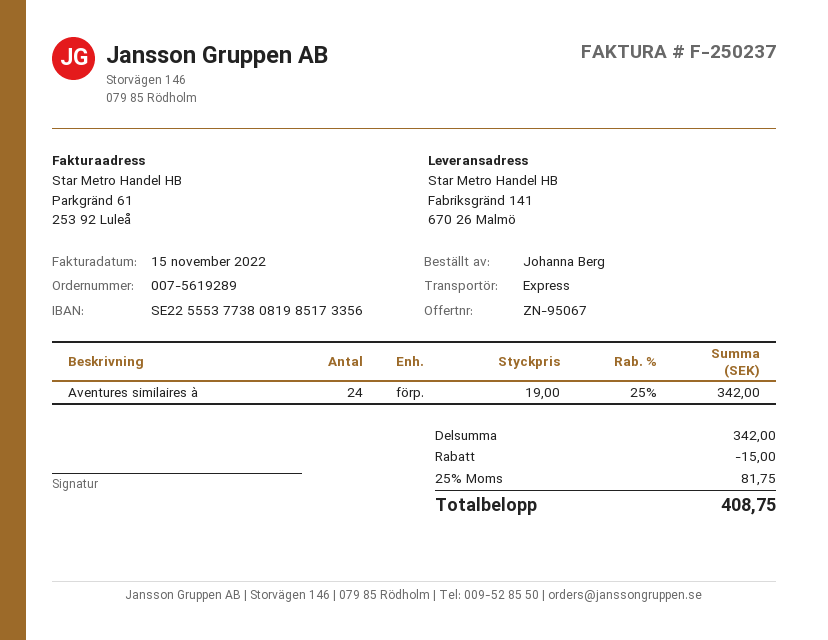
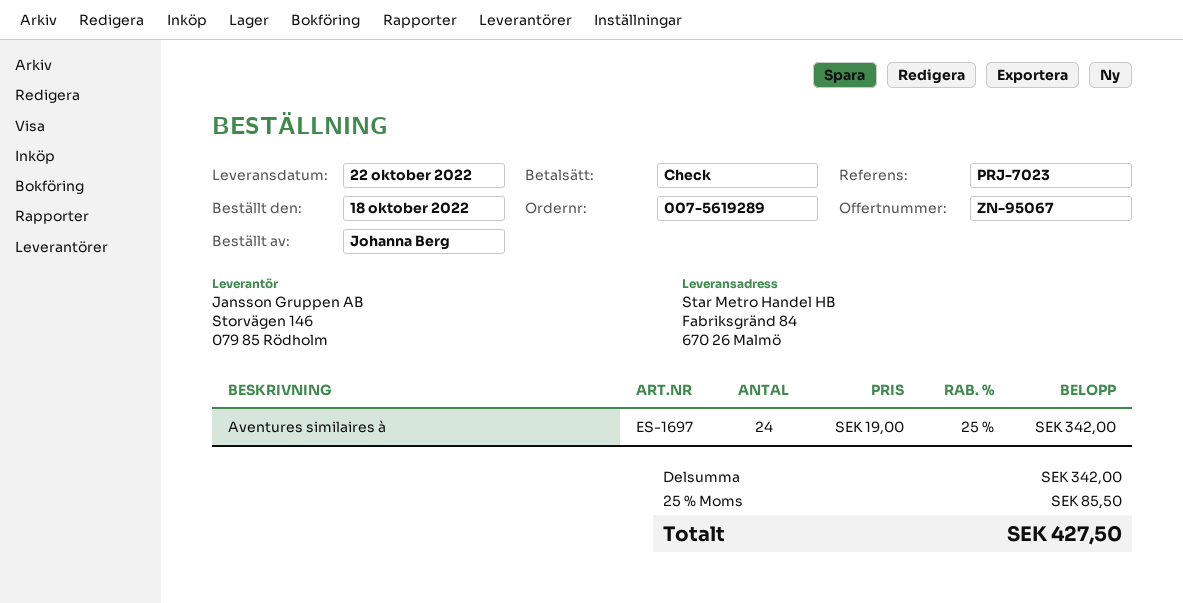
ship to: Fabriksgränd 141, 670 26 Malmö -> Fabriksgränd 84, 670 26 Malmö
discount: 15.00 -> none
tax: 25% = 81.75 -> 25% = 85.50
total: 408.75 -> 427.50

